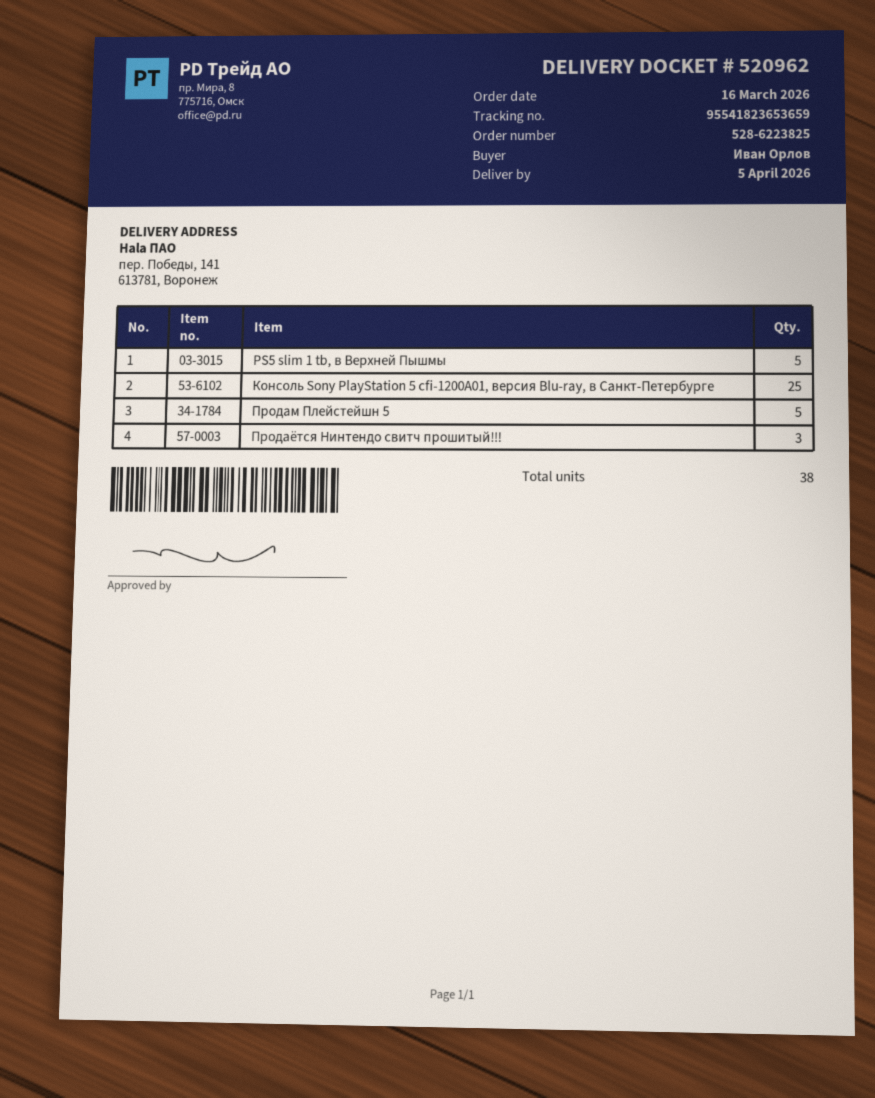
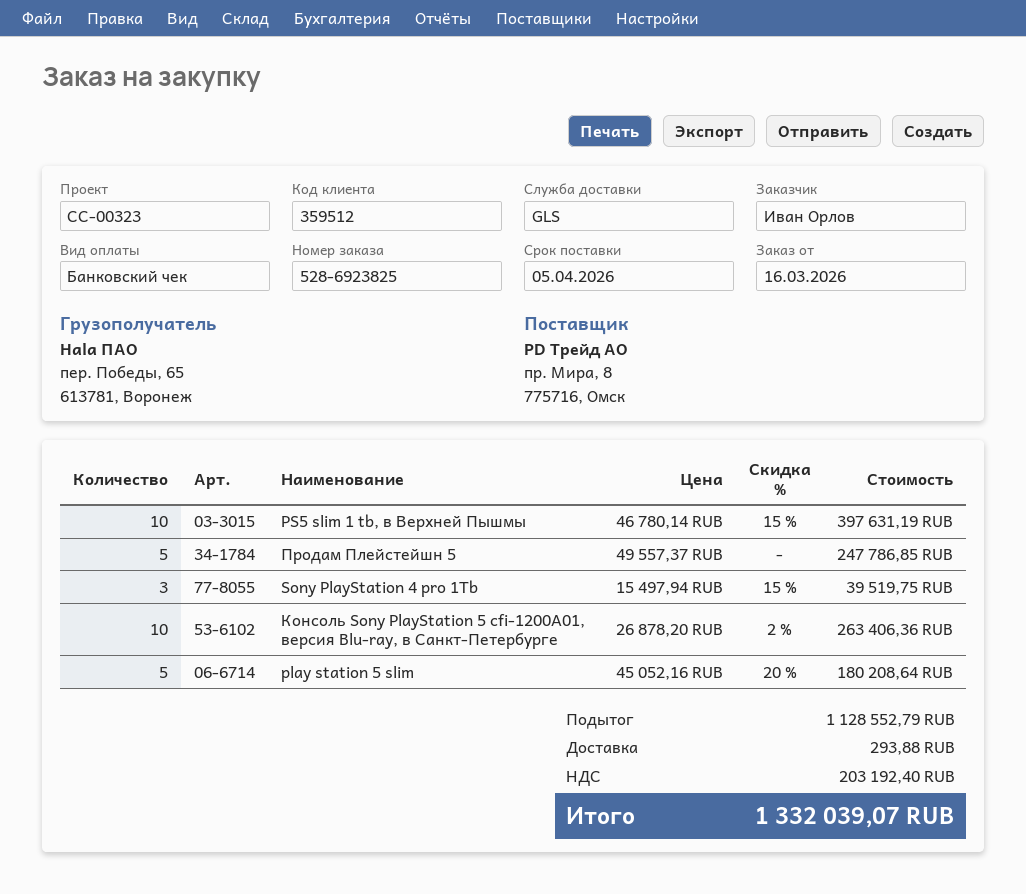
order number: 528-6223825 -> 528-6923825
ship to: пер. Победы, 141, 613781, Воронеж -> пер. Победы, 65, 613781, Воронеж
PS5 slim 1 tb, в Верхней Пышмы: 5 -> 10
Консоль Sony PlayStation 5 cfi-1200A01, версия Blu-ray, в Санкт-Петербурге: 25 -> 10
Продаётся Нинтендо свитч прошитый!!!: 3 -> none
Sony PlayStation 4 pro 1Tb: none -> 3
play station 5 slim: none -> 5

